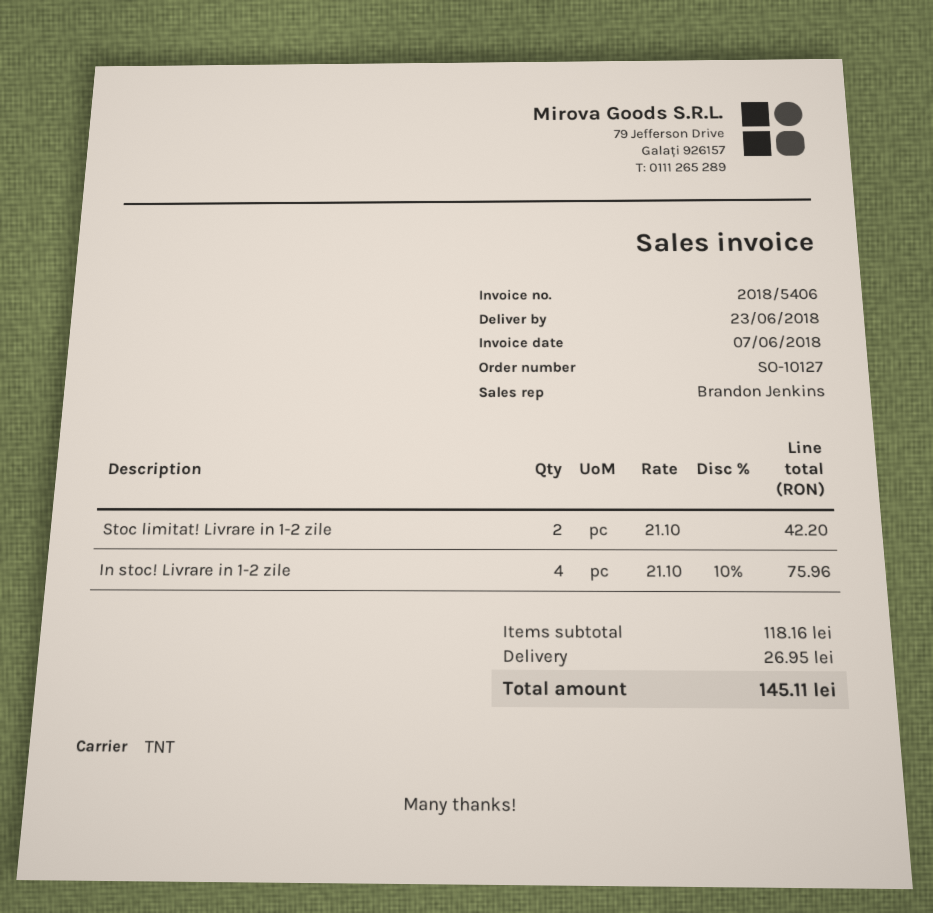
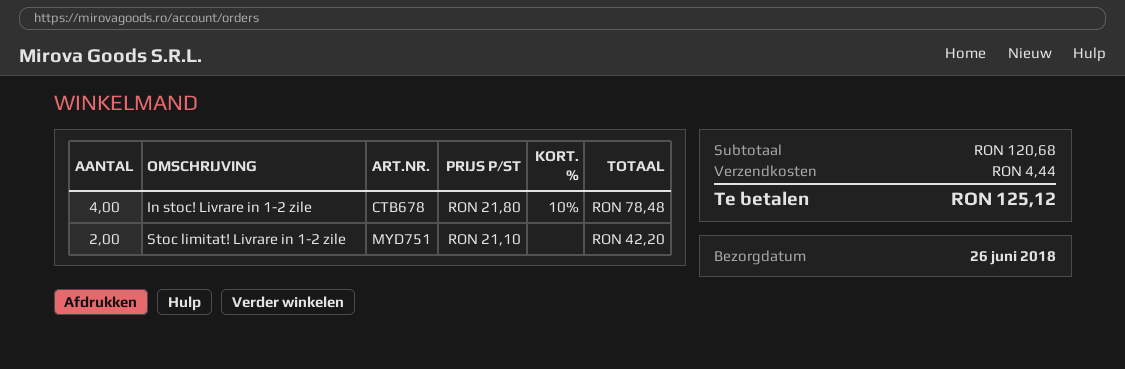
delivery date: 2018-06-23 -> 2018-06-26
In stoc! Livrare in 1-2 zile: 4 x 21.10 - 10% = 75.96 -> 4 x 21.80 - 10% = 78.48
subtotal: 118.16 -> 120.68
shipping: 26.95 -> 4.44
total: 145.11 -> 125.12

